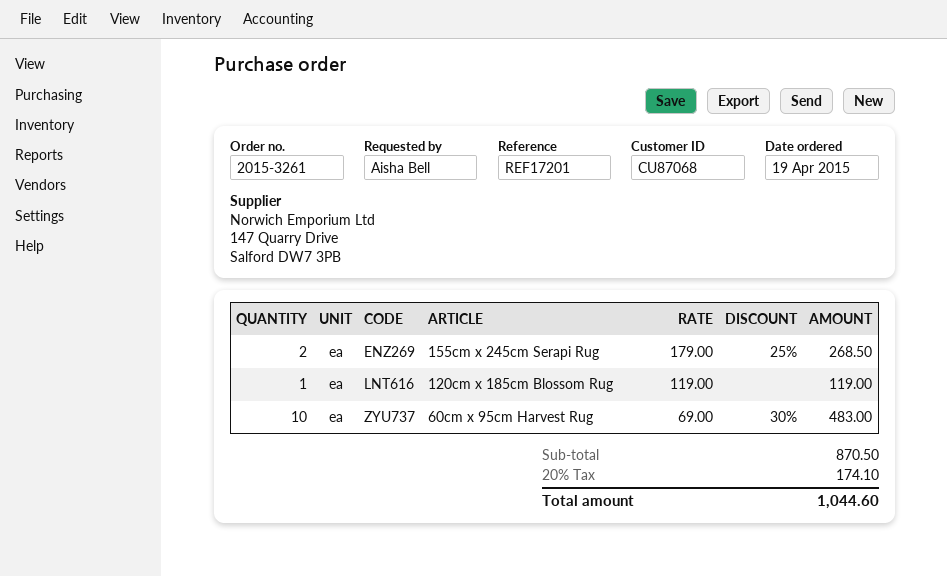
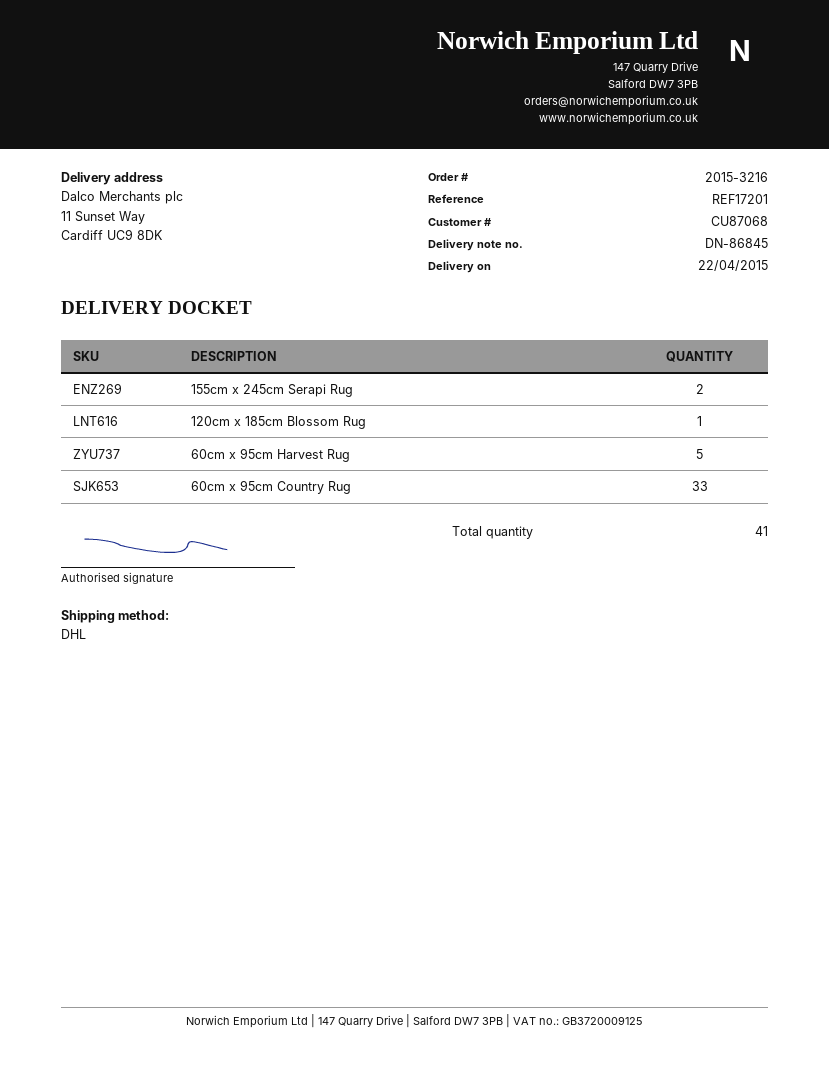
order number: 2015-3261 -> 2015-3216
60cm x 95cm Harvest Rug: 10 -> 5
60cm x 95cm Country Rug: none -> 33

